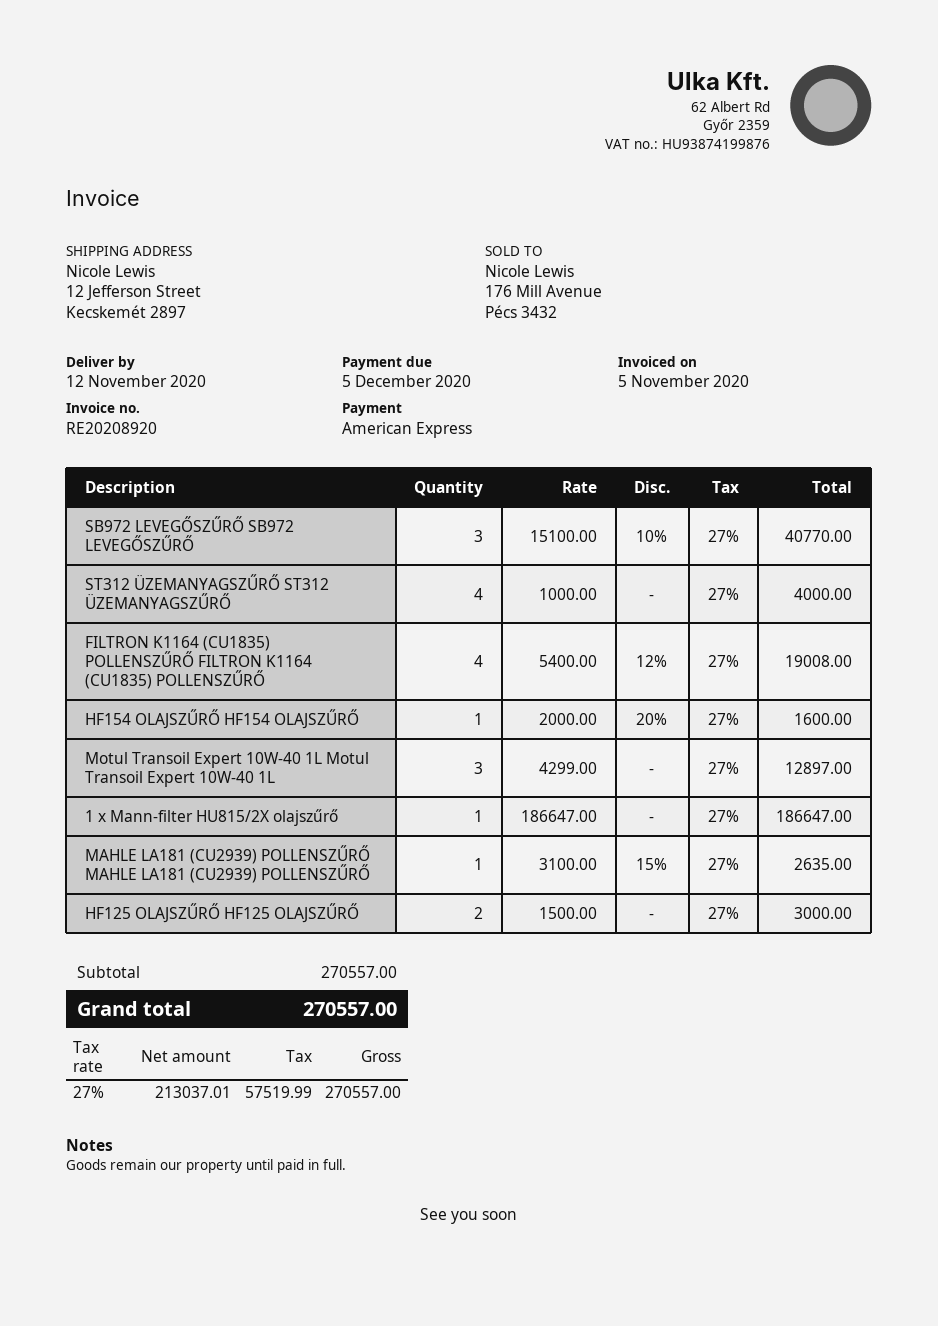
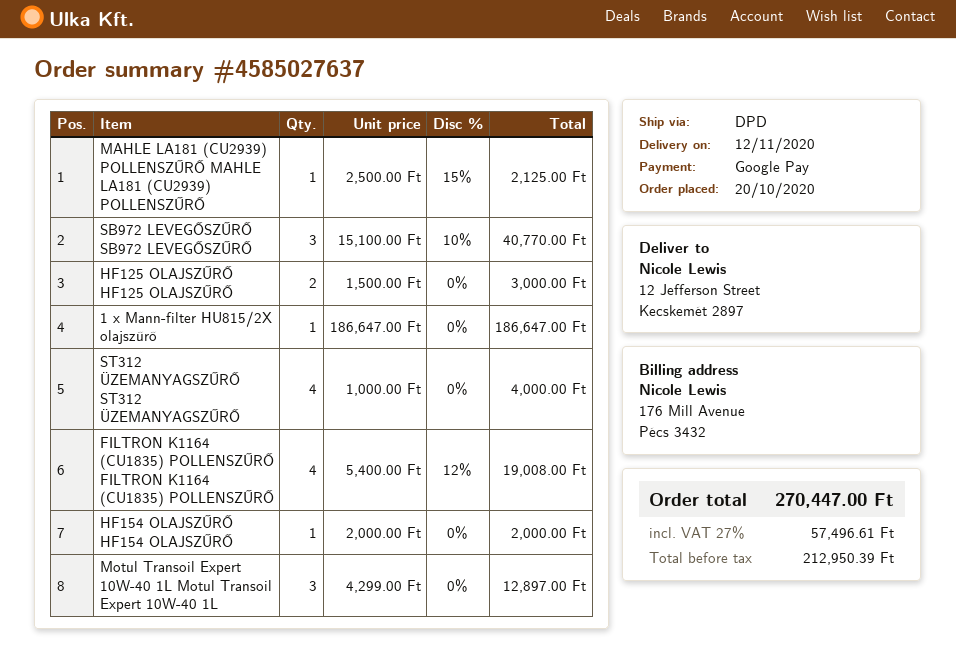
payment method: American Express -> Google Pay
HF154 OLAJSZŰRŐ HF154 OLAJSZŰRŐ: 1 x 2000.00 - 20% = 1600.00 -> 1 x 2000.00 = 2000.00
MAHLE LA181 (CU2939) POLLENSZŰRŐ MAHLE LA181 (CU2939) POLLENSZŰRŐ: 1 x 3100.00 - 15% = 2635.00 -> 1 x 2500.00 - 15% = 2125.00
net: 213037.01 -> 212950.39
tax: 27% = 57519.99 -> 27% = 57496.61
total: 270557.00 -> 270447.00

